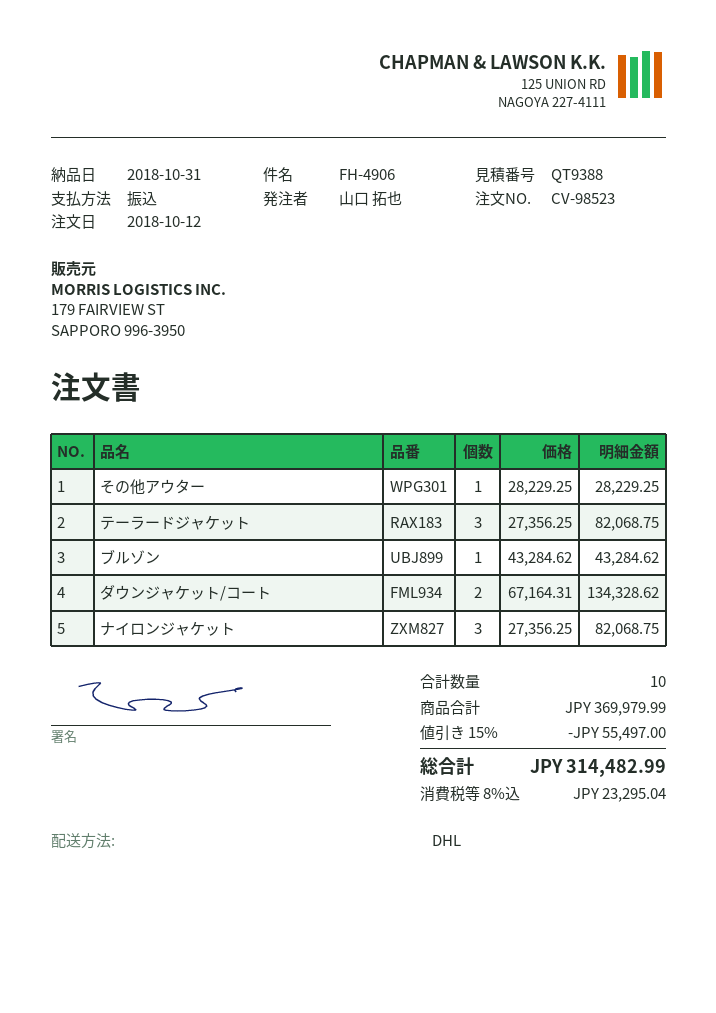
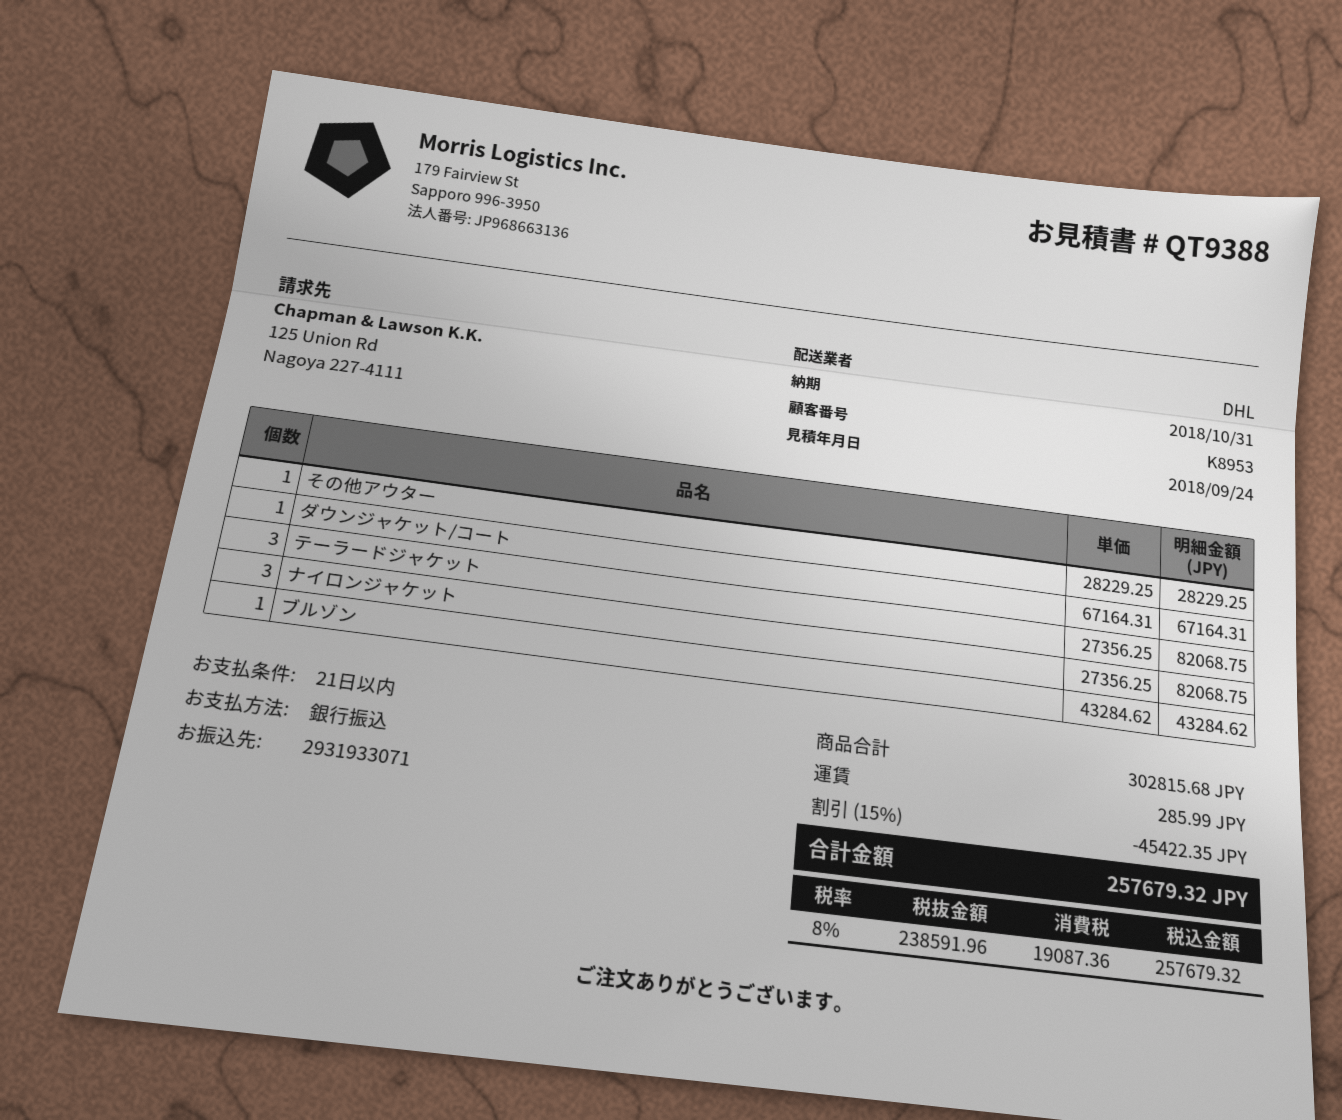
ダウンジャケット/コート: 2 x 67164.31 = 134328.62 -> 1 x 67164.31 = 67164.31
subtotal: 369979.99 -> 302815.68
discount: 15% = 55497.00 -> 15% = 45422.35
shipping: none -> 285.99
tax: 8% = 23295.04 -> 8% = 19087.36
total: 314482.99 -> 257679.32

